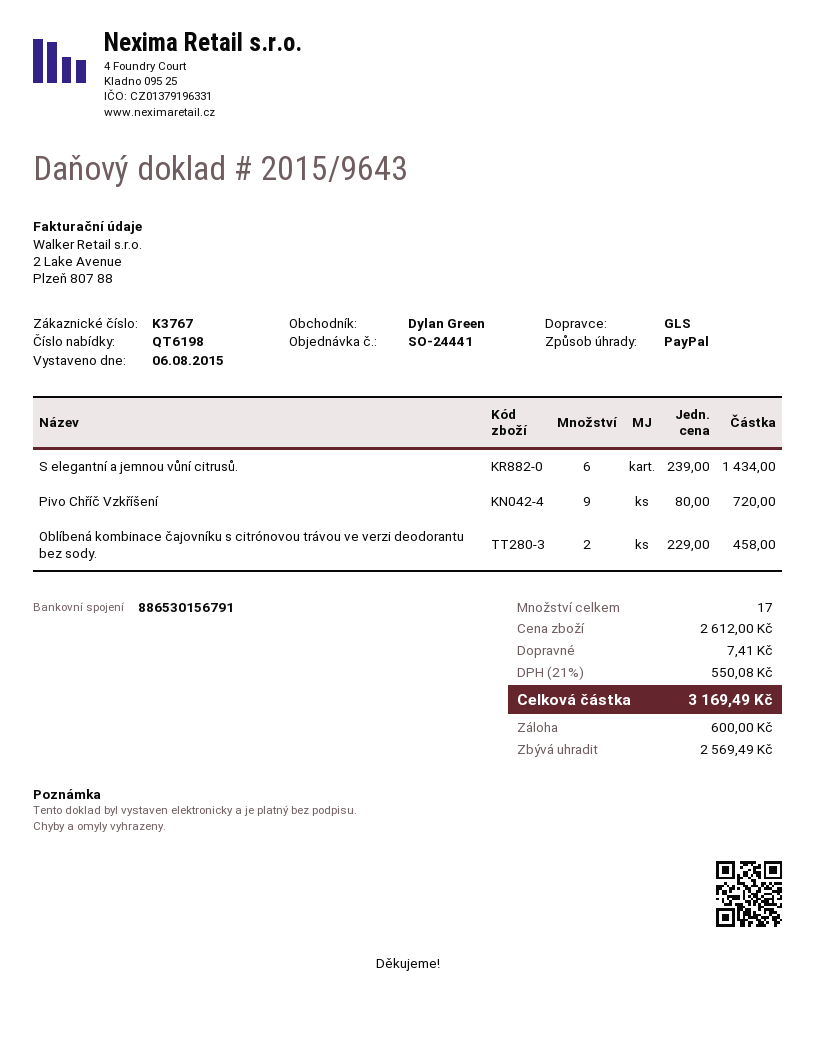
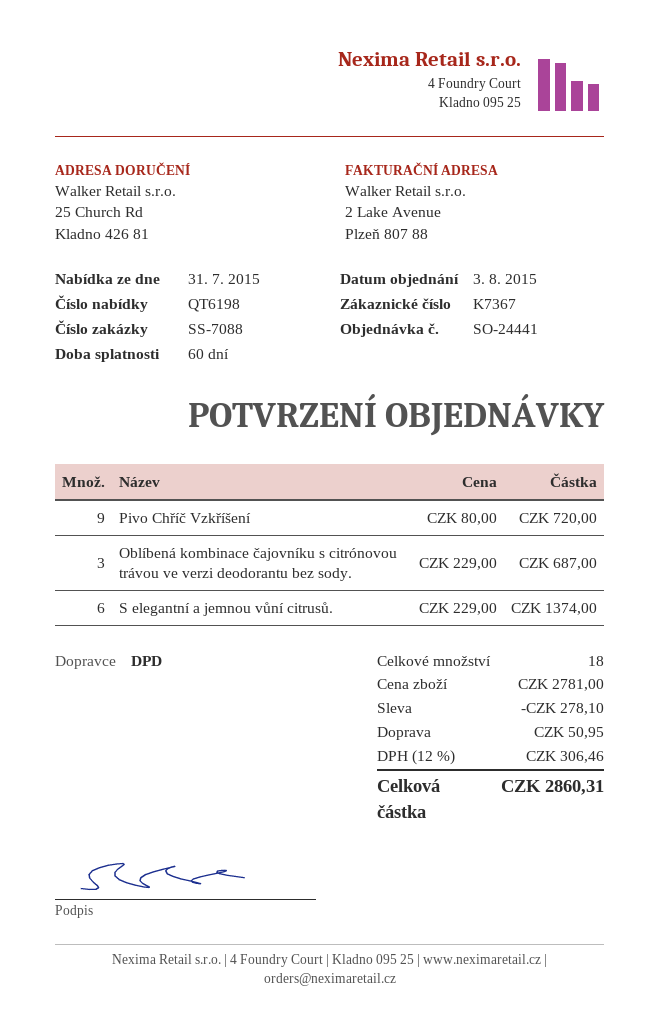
customer number: K3767 -> K7367
shipping method: GLS -> DPD
S elegantní a jemnou vůní citrusů.: 6 x 239.00 = 1434.00 -> 6 x 229.00 = 1374.00
Oblíbená kombinace čajovníku s citrónovou trávou ve verzi deodorantu bez sody.: 2 x 229.00 = 458.00 -> 3 x 229.00 = 687.00
total quantity: 17 -> 18
subtotal: 2612.00 -> 2781.00
discount: none -> 278.10
shipping: 7.41 -> 50.95
tax: 21% = 550.08 -> 12% = 306.46
total: 3169.49 -> 2860.31

